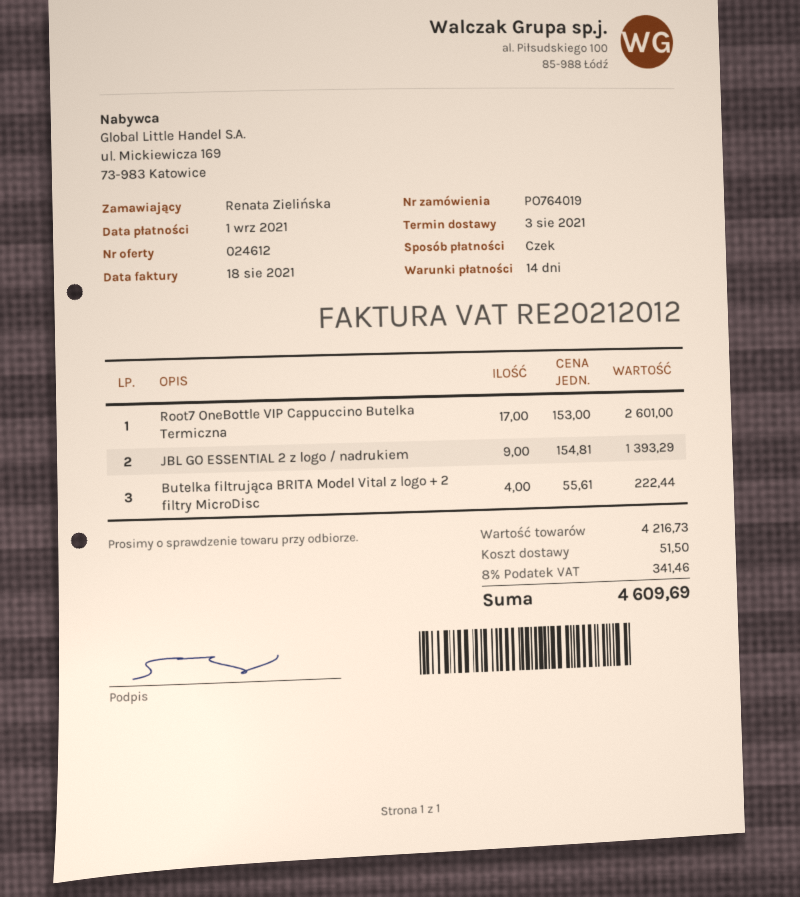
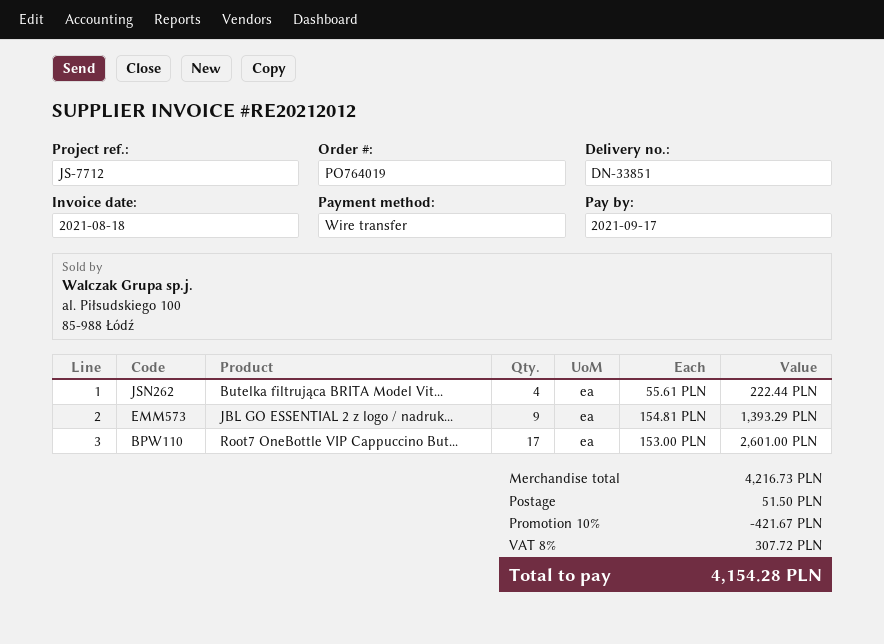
due date: 2021-09-01 -> 2021-09-17
payment method: cheque -> bank transfer
discount: none -> 10% = 421.67
tax: 8% = 341.46 -> 8% = 307.72
total: 4609.69 -> 4154.28

